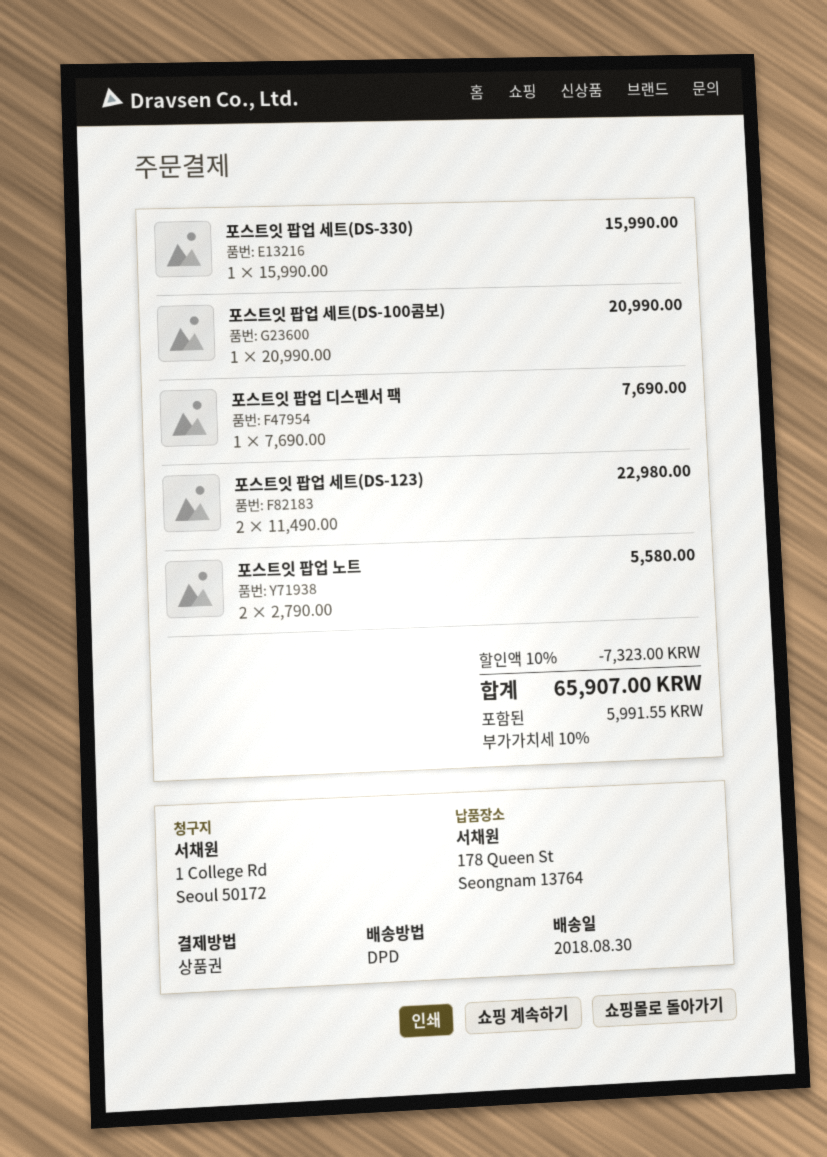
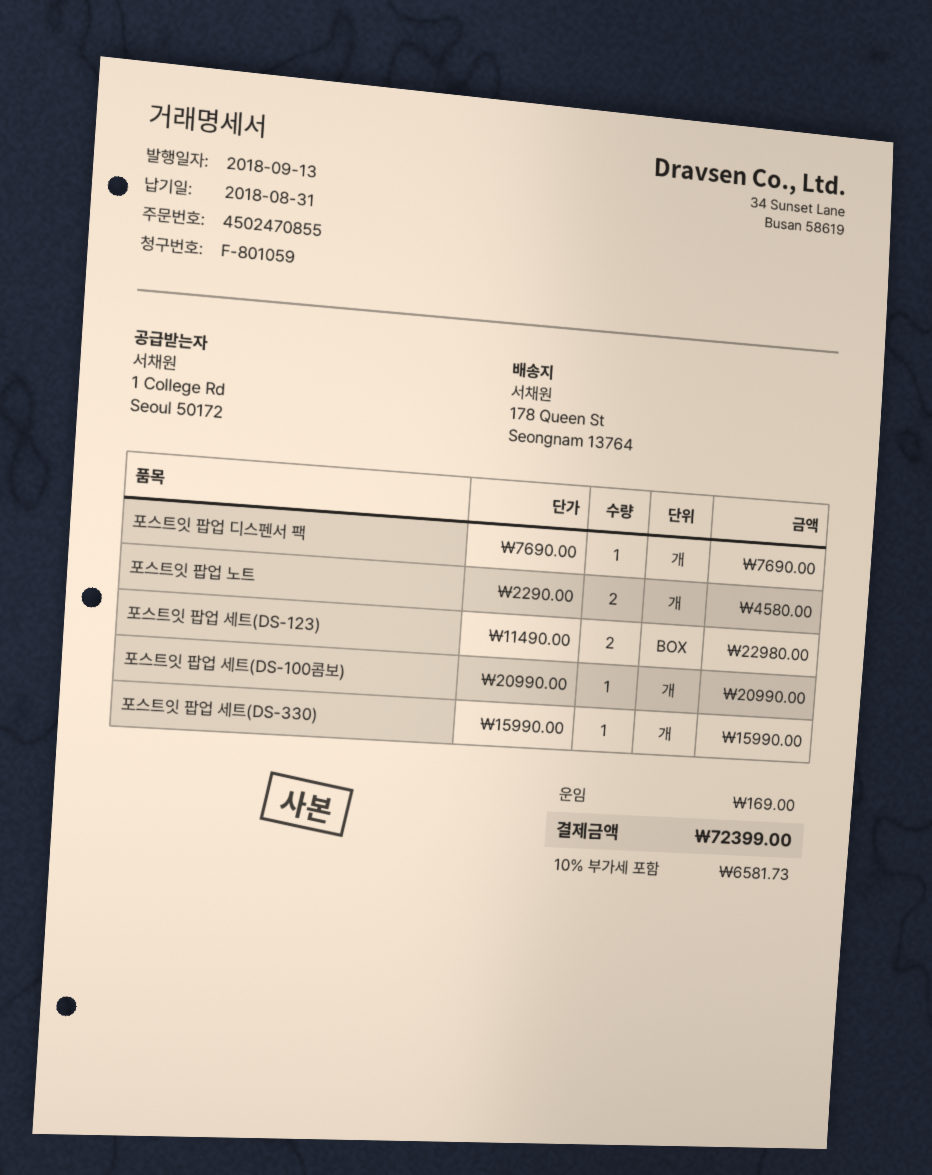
delivery date: 2018-08-30 -> 2018-08-31
포스트잇 팝업 노트: 2 x 2790.00 = 5580.00 -> 2 x 2290.00 = 4580.00
discount: 10% = 7323.00 -> none
shipping: none -> 169.00
tax: 10% = 5991.55 -> 10% = 6581.73
total: 65907.00 -> 72399.00

